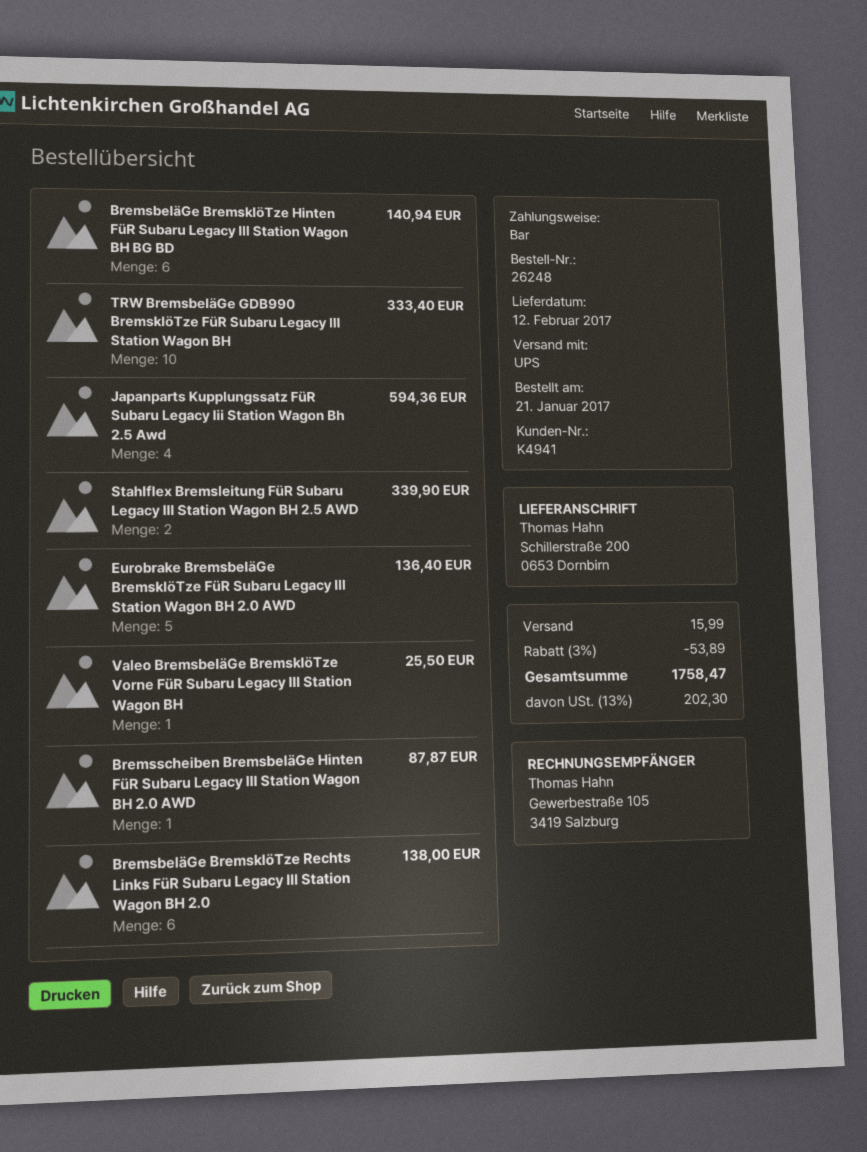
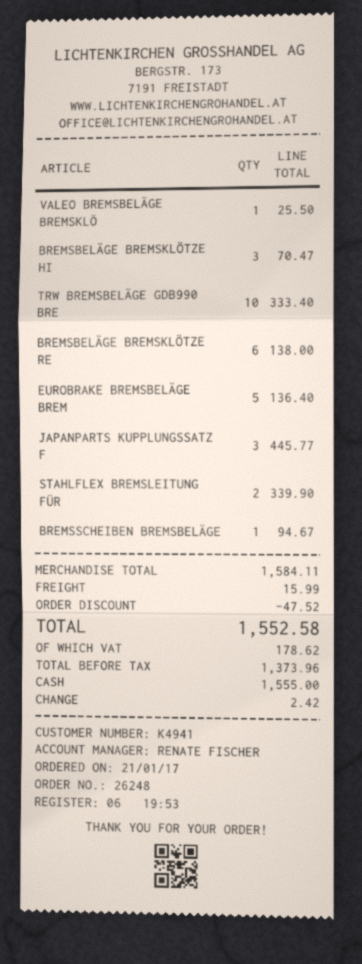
BremsbeläGe BremsklöTze Hinten FüR Subaru Legacy III Station Wagon BH BG BD: 6 for 140.94 -> 3 for 70.47
Japanparts Kupplungssatz FüR Subaru Legacy Iii Station Wagon Bh 2.5 Awd: 4 for 594.36 -> 3 for 445.77
Bremsscheiben BremsbeläGe Hinten FüR Subaru Legacy III Station Wagon BH 2.0 AWD: 1 for 87.87 -> 1 for 94.67
discount: 53.89 -> 47.52
tax: 202.30 -> 178.62
total: 1758.47 -> 1552.58

